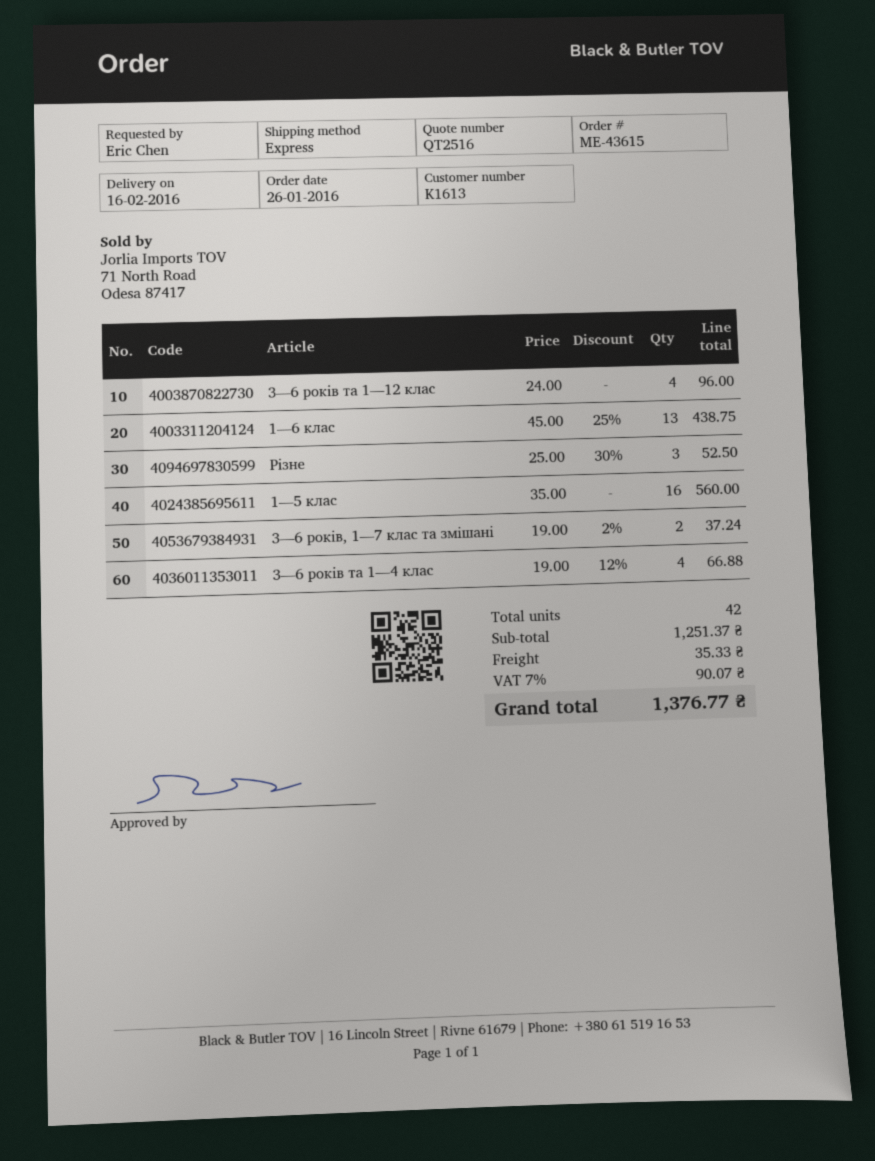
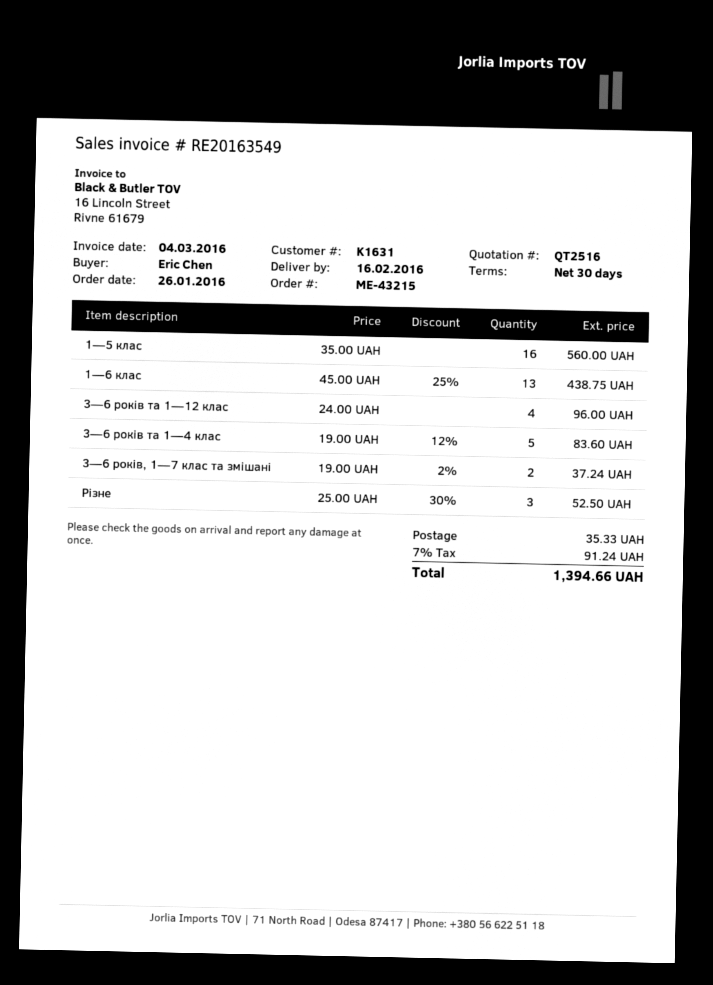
order number: ME-43615 -> ME-43215
customer number: K1613 -> K1631
3—6 років та 1—4 клас: 4 x 19.00 - 12% = 66.88 -> 5 x 19.00 - 12% = 83.60
tax: 7% = 90.07 -> 7% = 91.24
total: 1376.77 -> 1394.66

